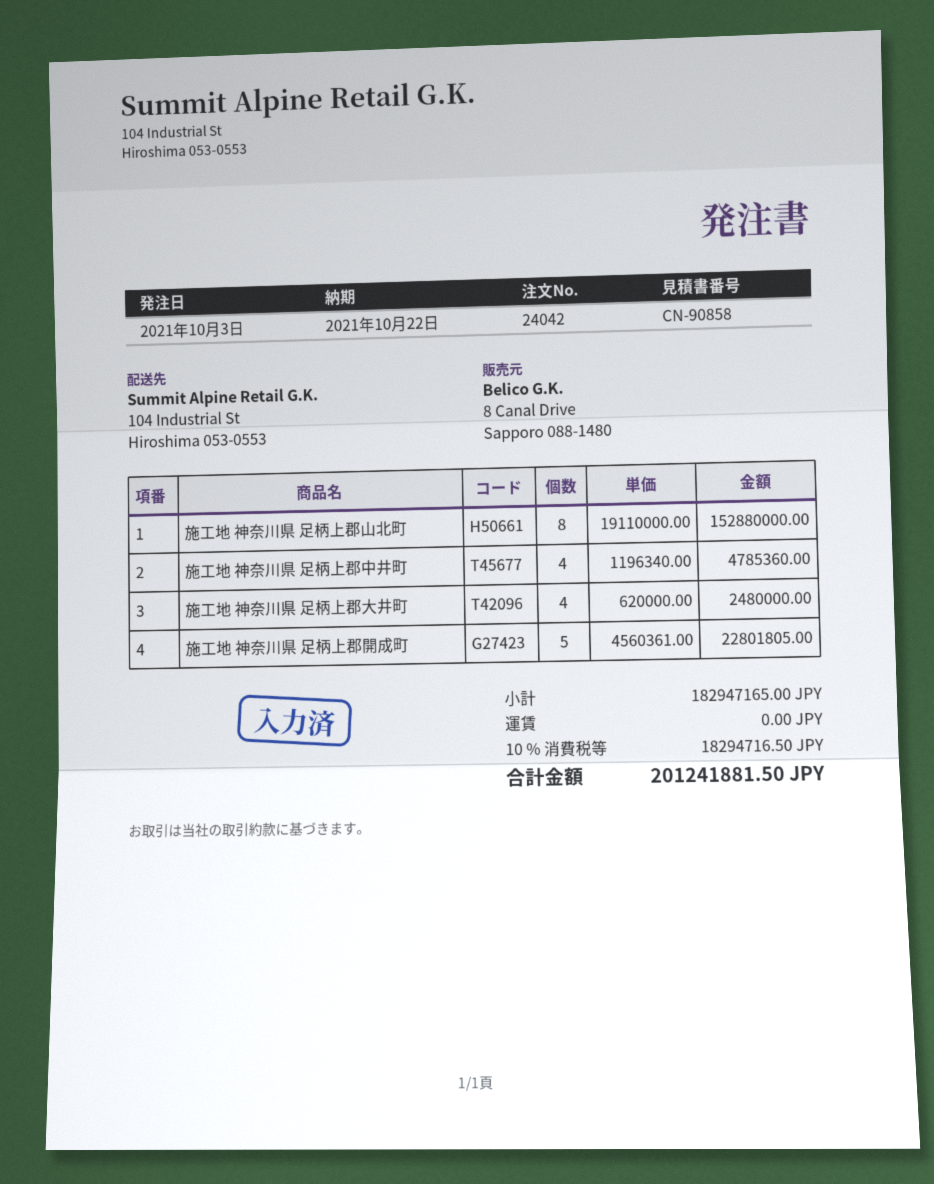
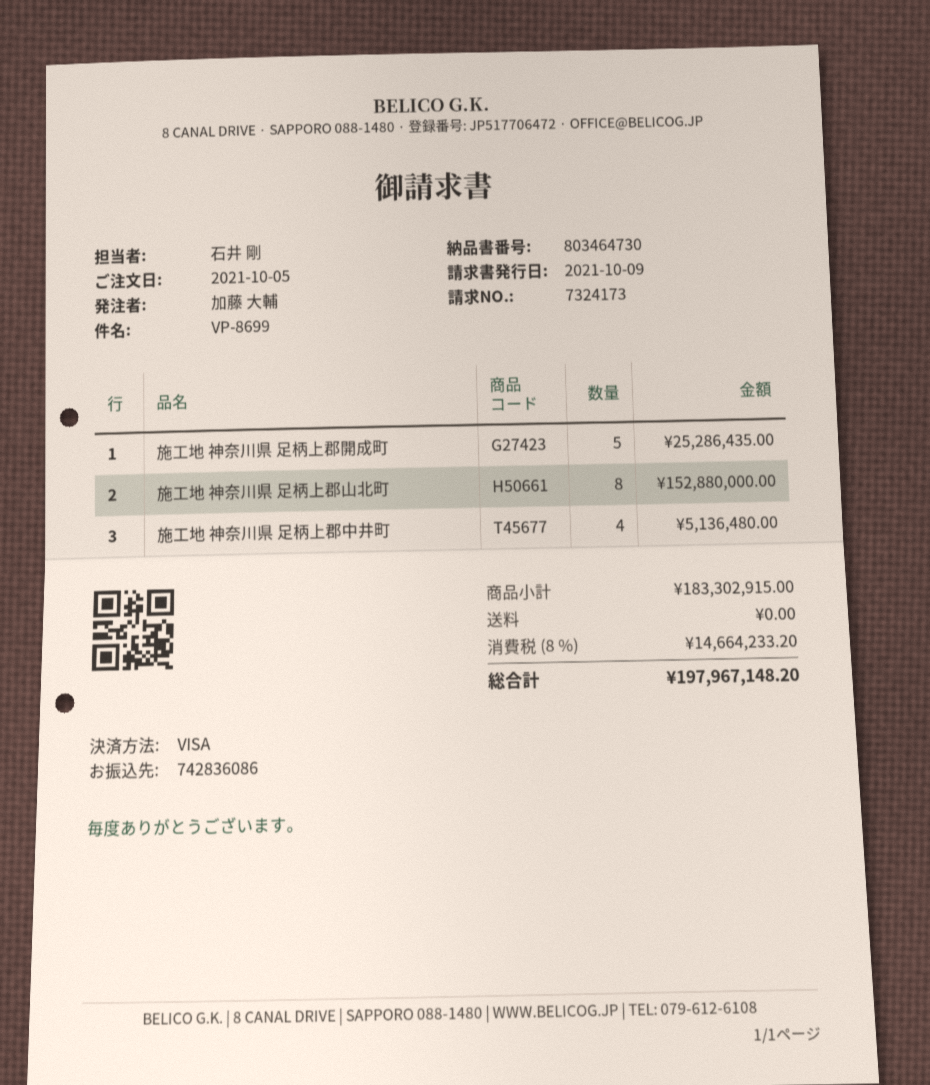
order date: 2021-10-03 -> 2021-10-05
施工地 神奈川県 足柄上郡中井町: 4 for 4785360.00 -> 4 for 5136480.00
施工地 神奈川県 足柄上郡大井町: 4 for 2480000.00 -> none
施工地 神奈川県 足柄上郡開成町: 5 for 22801805.00 -> 5 for 25286435.00
subtotal: 182947165.00 -> 183302915.00
tax: 10% = 18294716.50 -> 8% = 14664233.20
total: 201241881.50 -> 197967148.20

